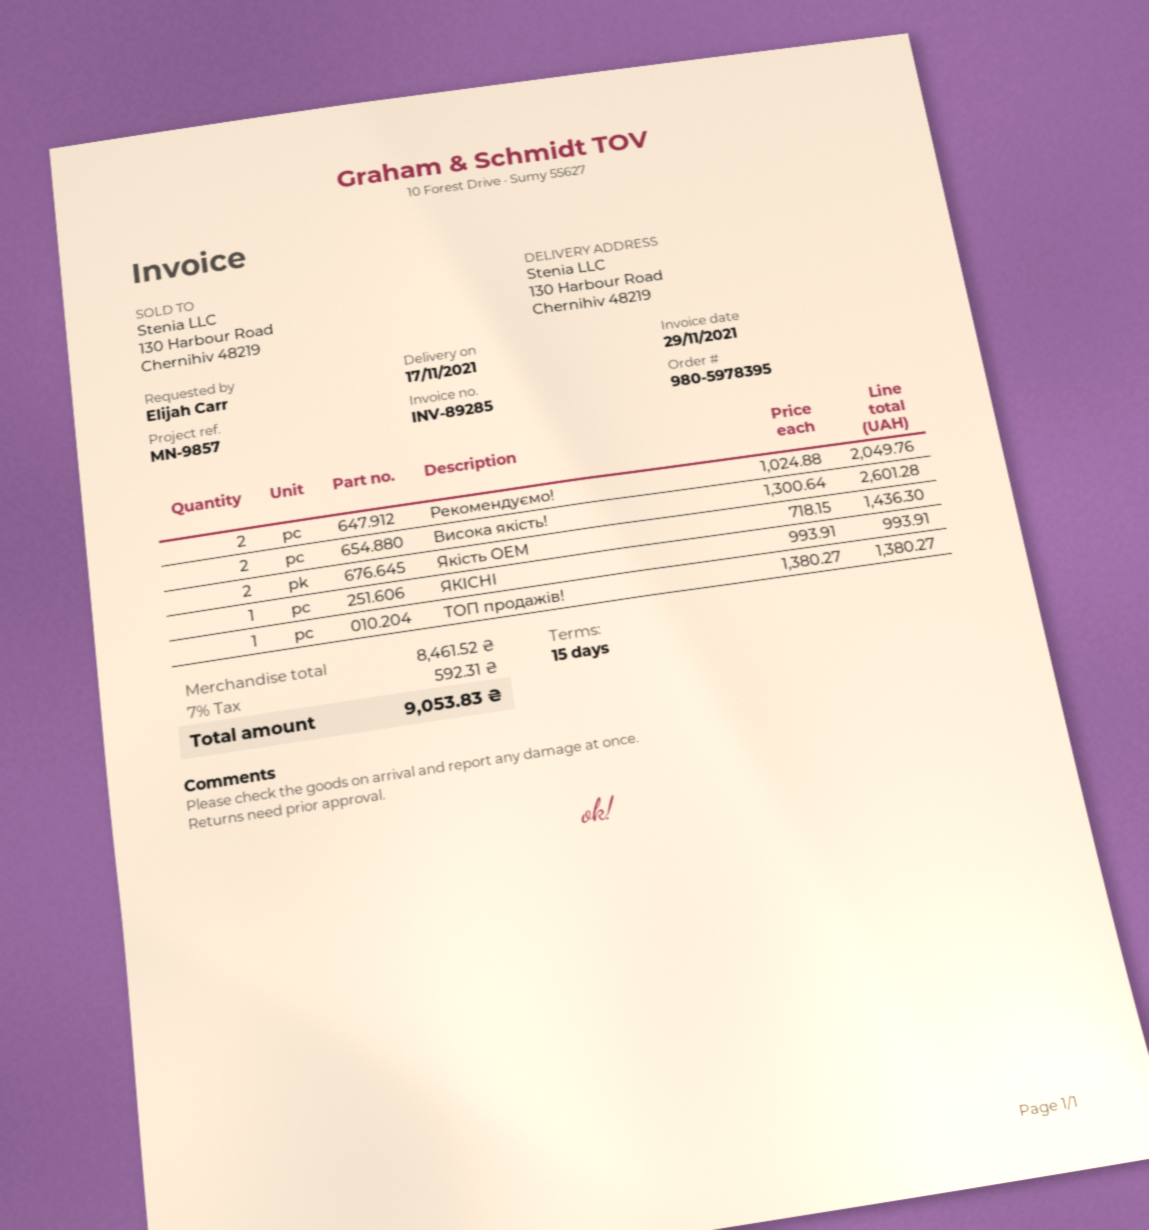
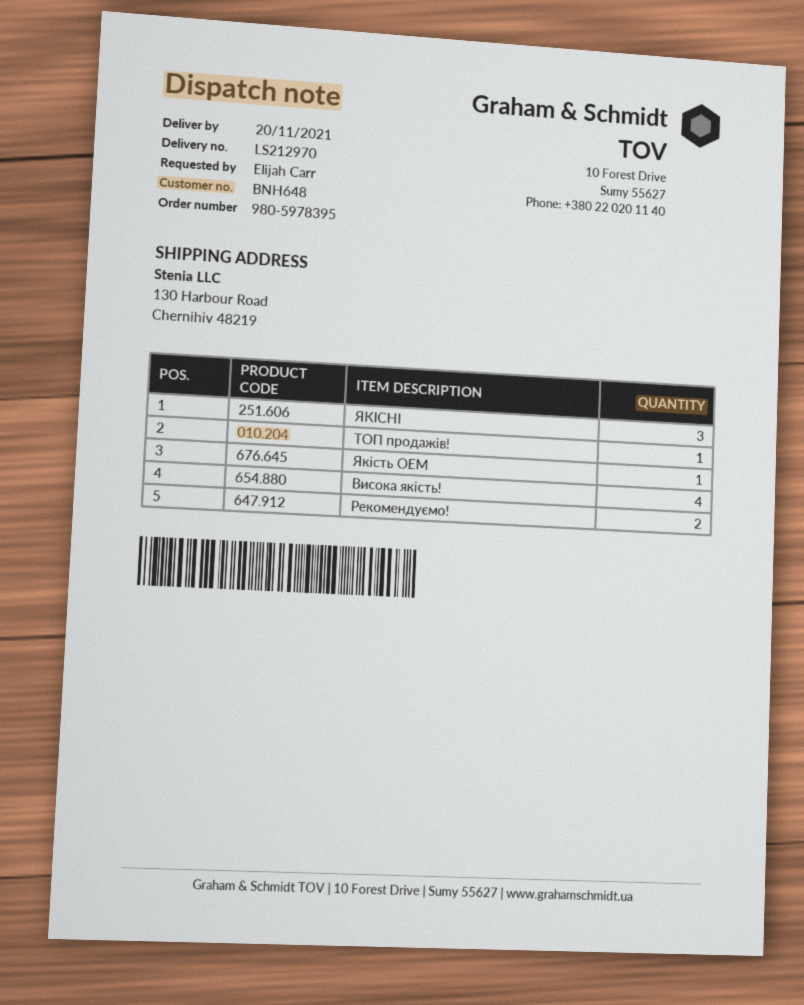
delivery date: 2021-11-17 -> 2021-11-20
Висока якість!: 2 -> 4
Якість OEM: 2 -> 1
ЯКІСНІ: 1 -> 3

